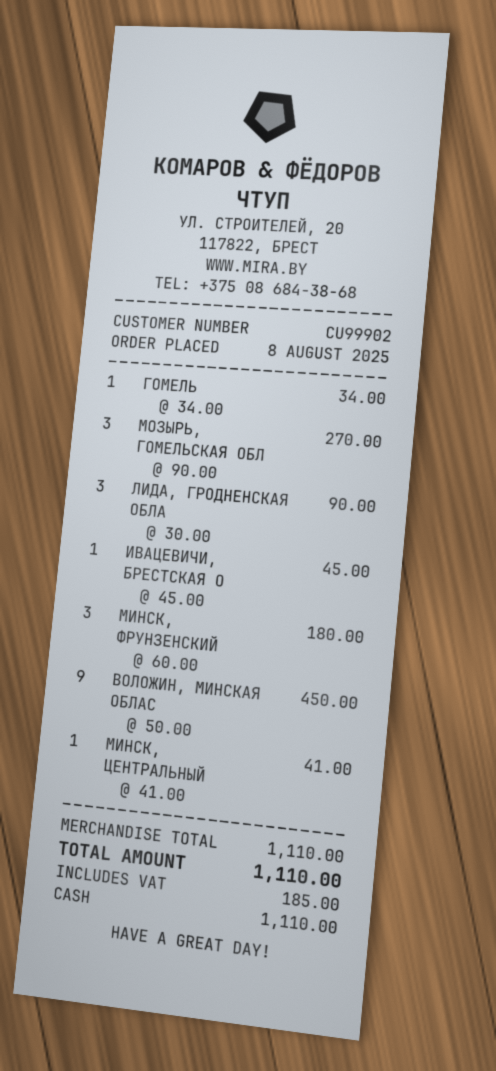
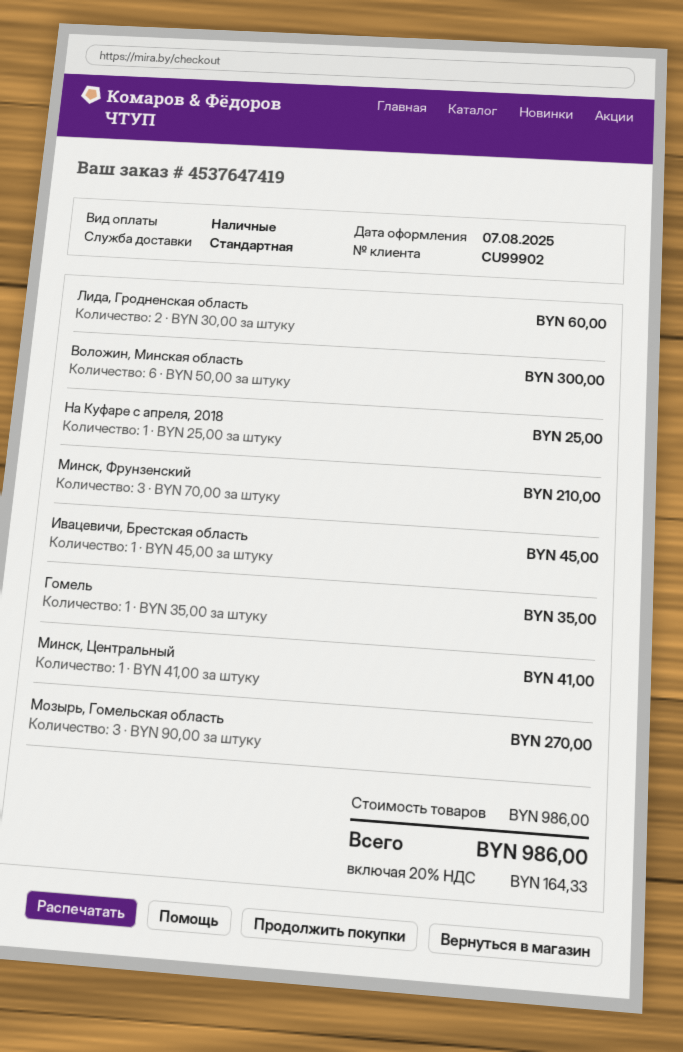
order date: 2025-08-08 -> 2025-08-07
ГОМЕЛЬ: 1 x 34.00 = 34.00 -> 1 x 35.00 = 35.00
ЛИДА, ГРОДНЕНСКАЯ ОБЛА: 3 x 30.00 = 90.00 -> 2 x 30.00 = 60.00
МИНСК, ФРУНЗЕНСКИЙ: 3 x 60.00 = 180.00 -> 3 x 70.00 = 210.00
ВОЛОЖИН, МИНСКАЯ ОБЛАС: 9 x 50.00 = 450.00 -> 6 x 50.00 = 300.00
На Куфаре с апреля, 2018: none -> 1 x 25.00 = 25.00
subtotal: 1110.00 -> 986.00
tax: 185.00 -> 164.33
total: 1110.00 -> 986.00

